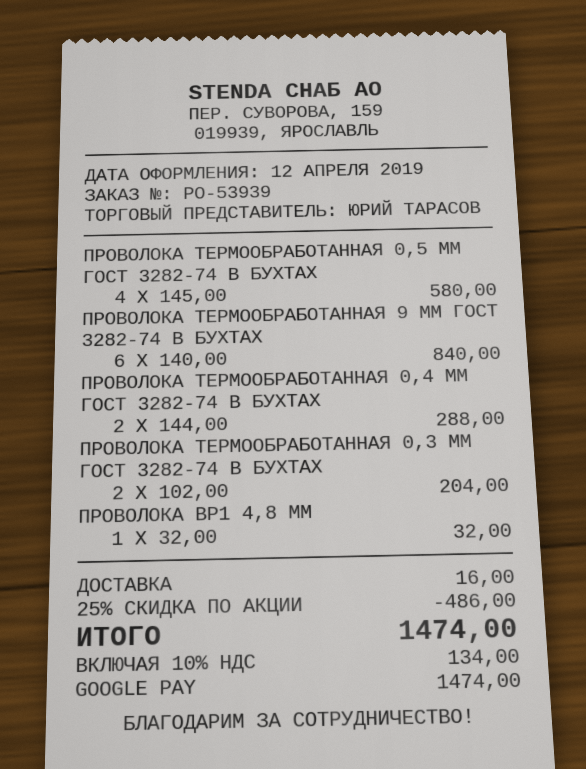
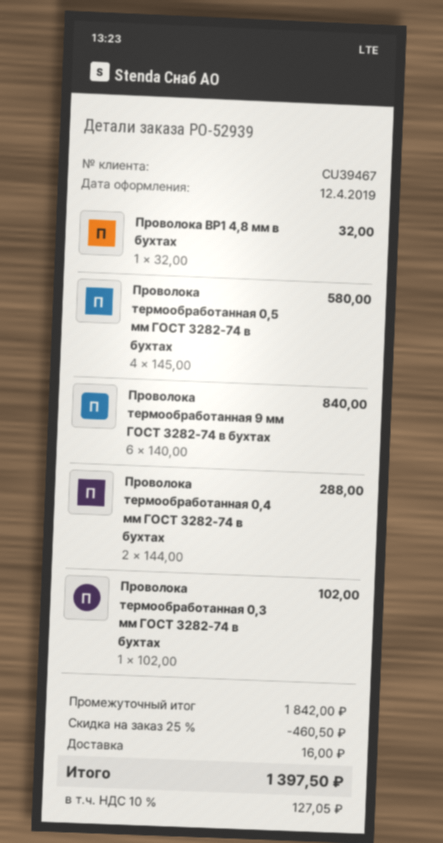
order number: PO-53939 -> PO-52939
ПРОВОЛОКА ТЕРМООБРАБОТАННАЯ 0,3 ММ ГОСТ 3282-74 В БУХТАХ: 2 x 102.00 = 204.00 -> 1 x 102.00 = 102.00
discount: 25% = 486.00 -> 25% = 460.50
tax: 10% = 134.00 -> 10% = 127.05
total: 1474.00 -> 1397.50

